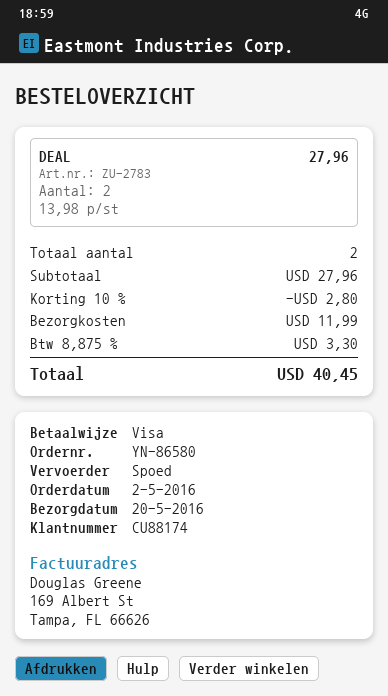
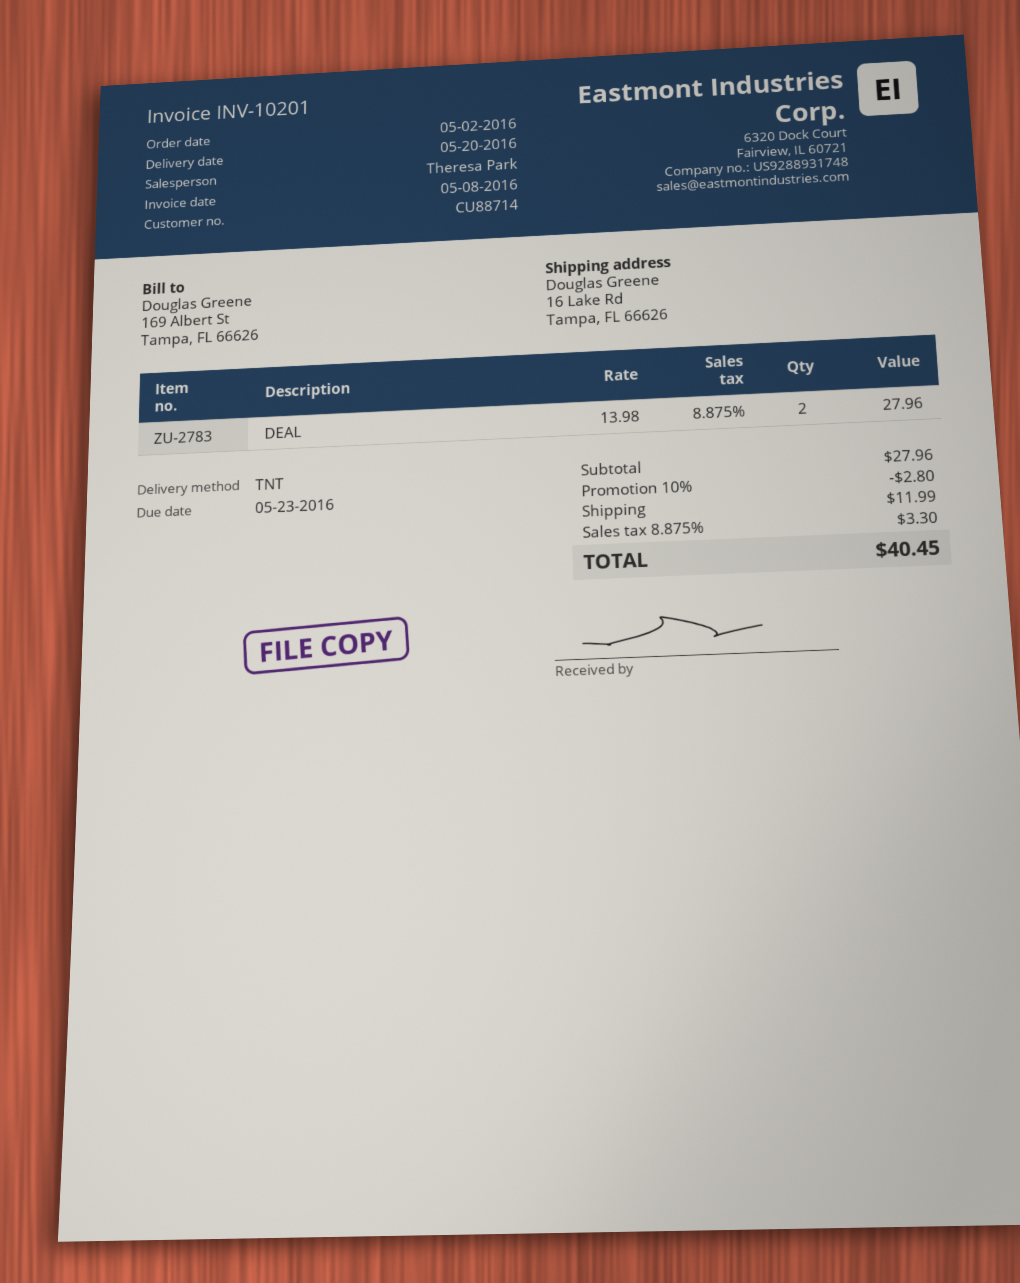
customer number: CU88174 -> CU88714
shipping method: express -> TNT

